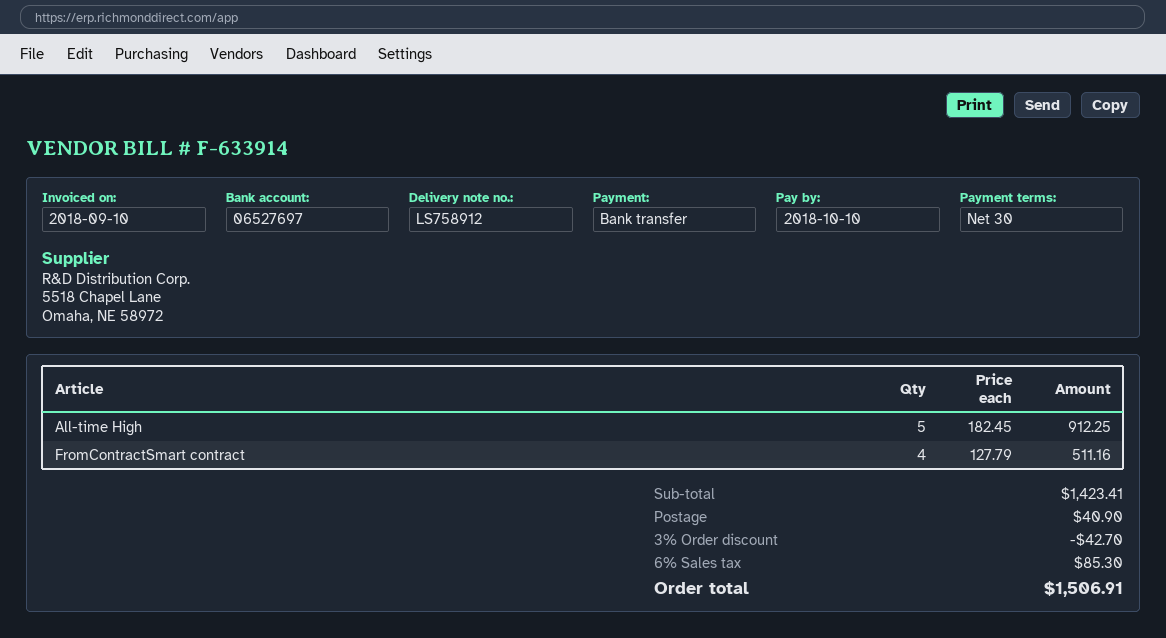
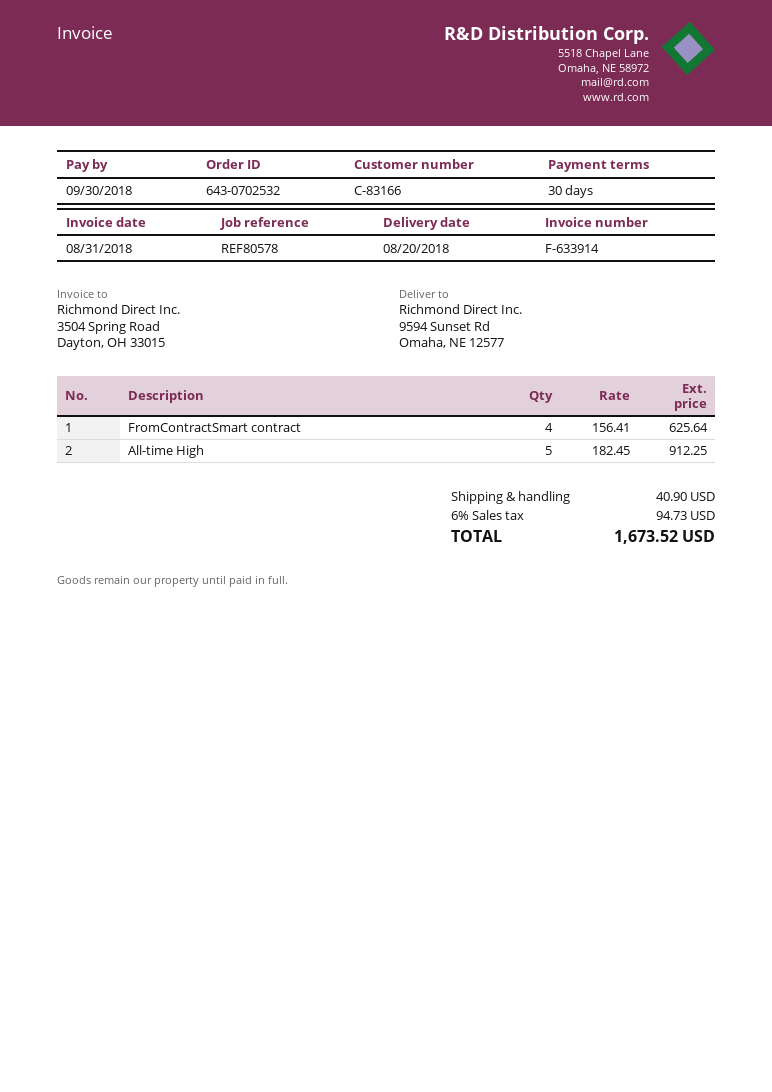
invoice date: 2018-09-10 -> 2018-08-31
due date: 2018-10-10 -> 2018-09-30
FromContractSmart contract: 4 x 127.79 = 511.16 -> 4 x 156.41 = 625.64
discount: 3% = 42.70 -> none
tax: 6% = 85.30 -> 6% = 94.73
total: 1506.91 -> 1673.52

